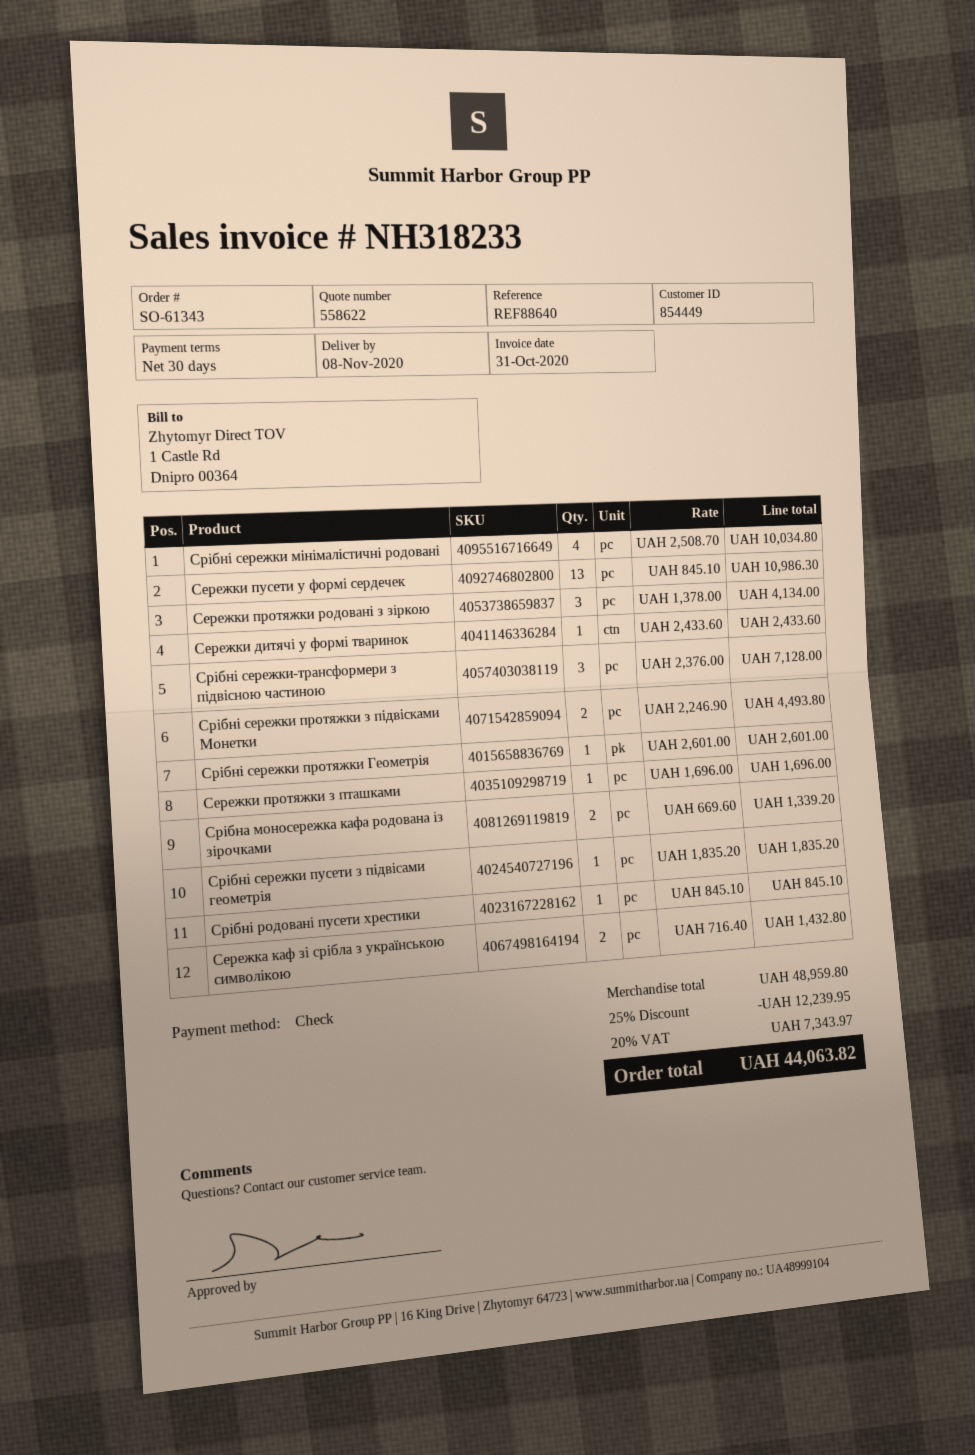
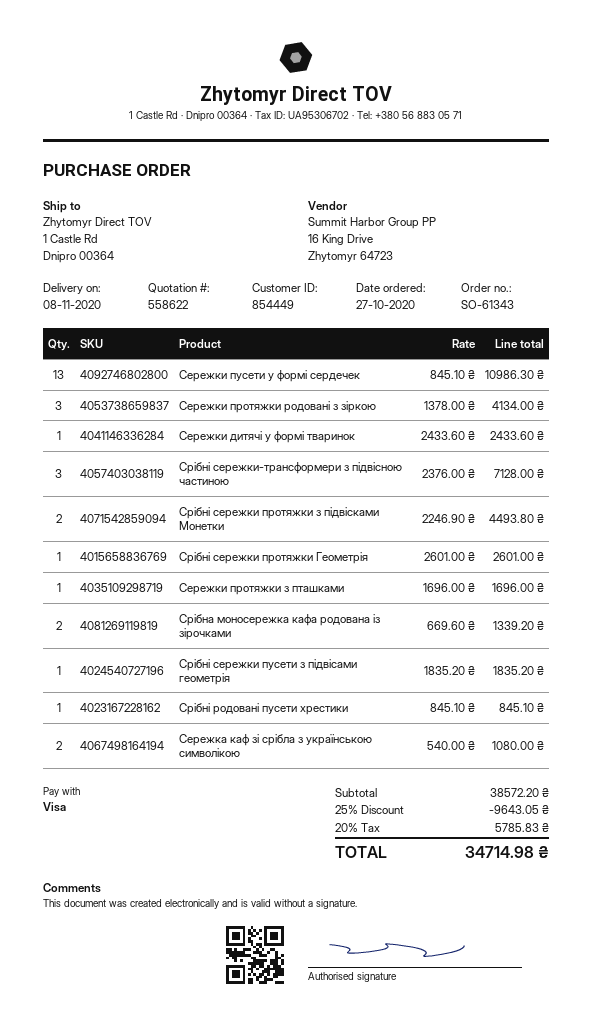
payment method: cheque -> Visa
Срібні сережки мінімалістичні родовані: 4 x 2508.70 = 10034.80 -> none
Сережка каф зі срібла з українською символікою: 2 x 716.40 = 1432.80 -> 2 x 540.00 = 1080.00
subtotal: 48959.80 -> 38572.20
discount: 25% = 12239.95 -> 25% = 9643.05
tax: 20% = 7343.97 -> 20% = 5785.83
total: 44063.82 -> 34714.98

